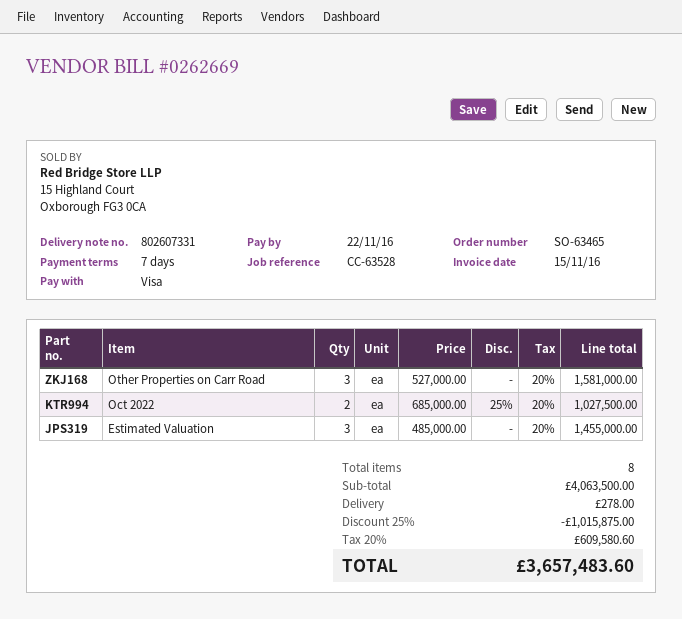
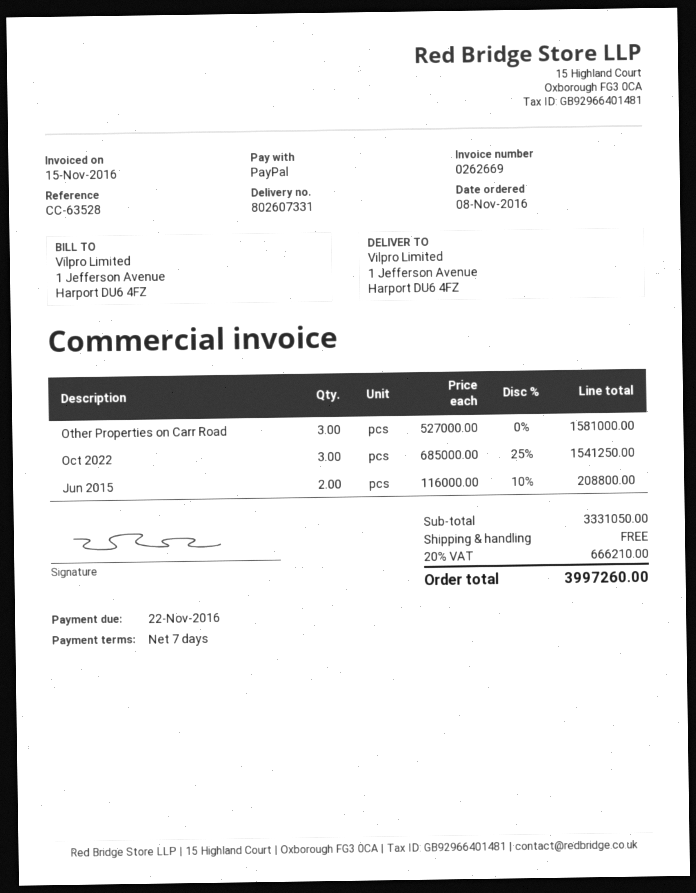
payment method: Visa -> PayPal
Oct 2022: 2 x 685000.00 - 25% = 1027500.00 -> 3 x 685000.00 - 25% = 1541250.00
Estimated Valuation: 3 x 485000.00 = 1455000.00 -> none
Jun 2015: none -> 2 x 116000.00 - 10% = 208800.00
subtotal: 4063500.00 -> 3331050.00
discount: 25% = 1015875.00 -> none
shipping: 278.00 -> 0.00
tax: 20% = 609580.60 -> 20% = 666210.00
total: 3657483.60 -> 3997260.00

